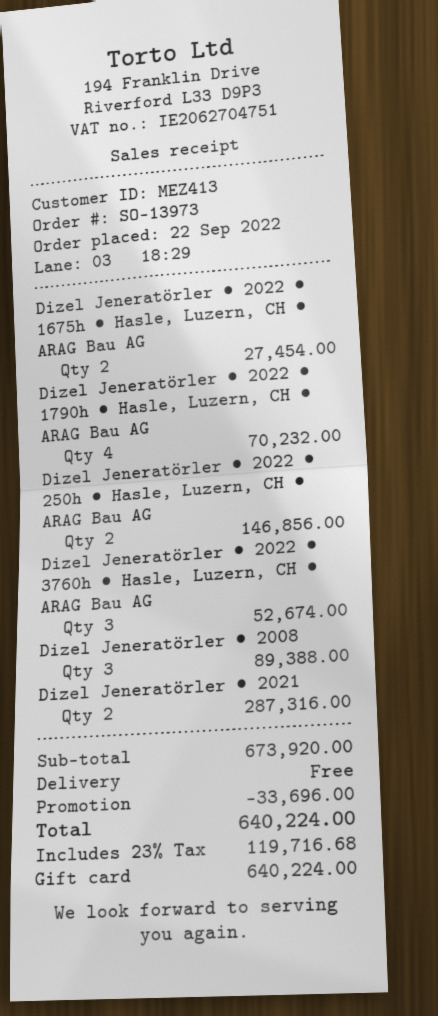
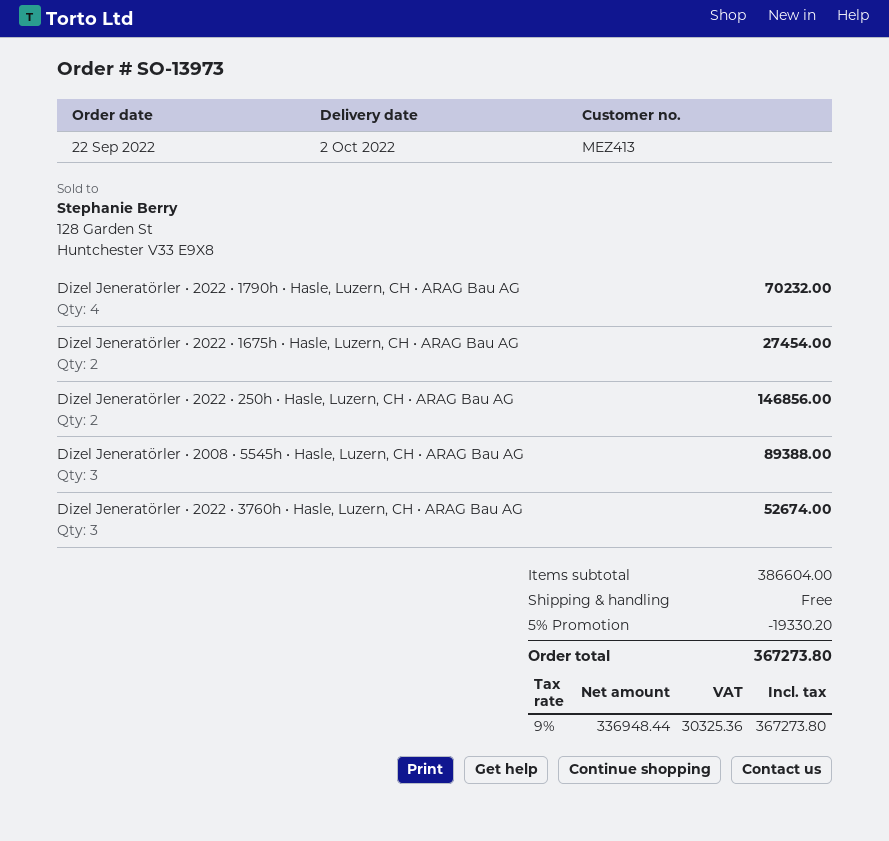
Dizel Jeneratörler • 2021: 2 for 287316.00 -> none
subtotal: 673920.00 -> 386604.00
discount: 33696.00 -> 19330.20
tax: 23% = 119716.68 -> 9% = 30325.36
total: 640224.00 -> 367273.80

